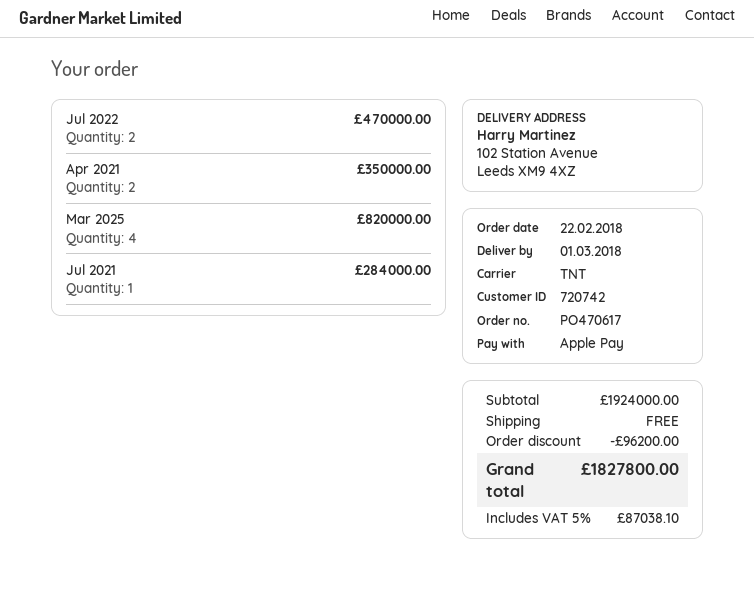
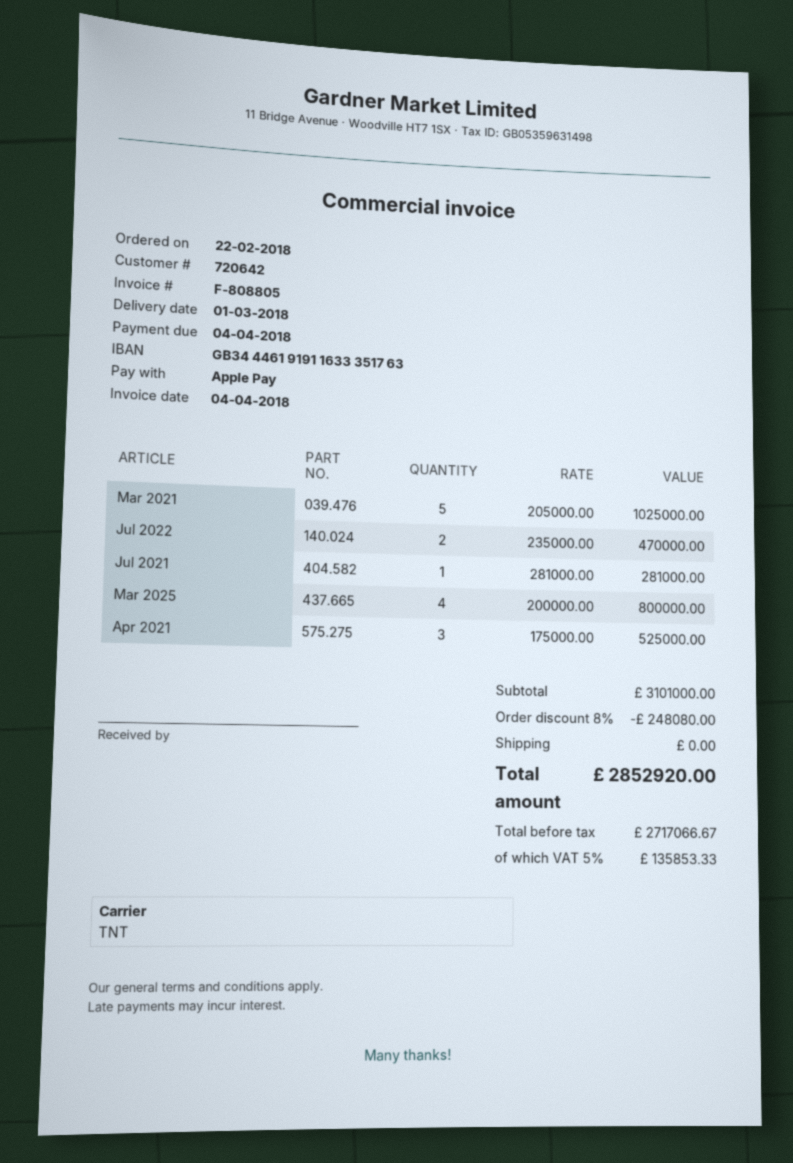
customer number: 720742 -> 720642
Apr 2021: 2 for 350000.00 -> 3 for 525000.00
Mar 2025: 4 for 820000.00 -> 4 for 800000.00
Jul 2021: 1 for 284000.00 -> 1 for 281000.00
Mar 2021: none -> 5 for 1025000.00
subtotal: 1924000.00 -> 3101000.00
discount: 96200.00 -> 248080.00
tax: 5% = 87038.10 -> 5% = 135853.33
total: 1827800.00 -> 2852920.00

